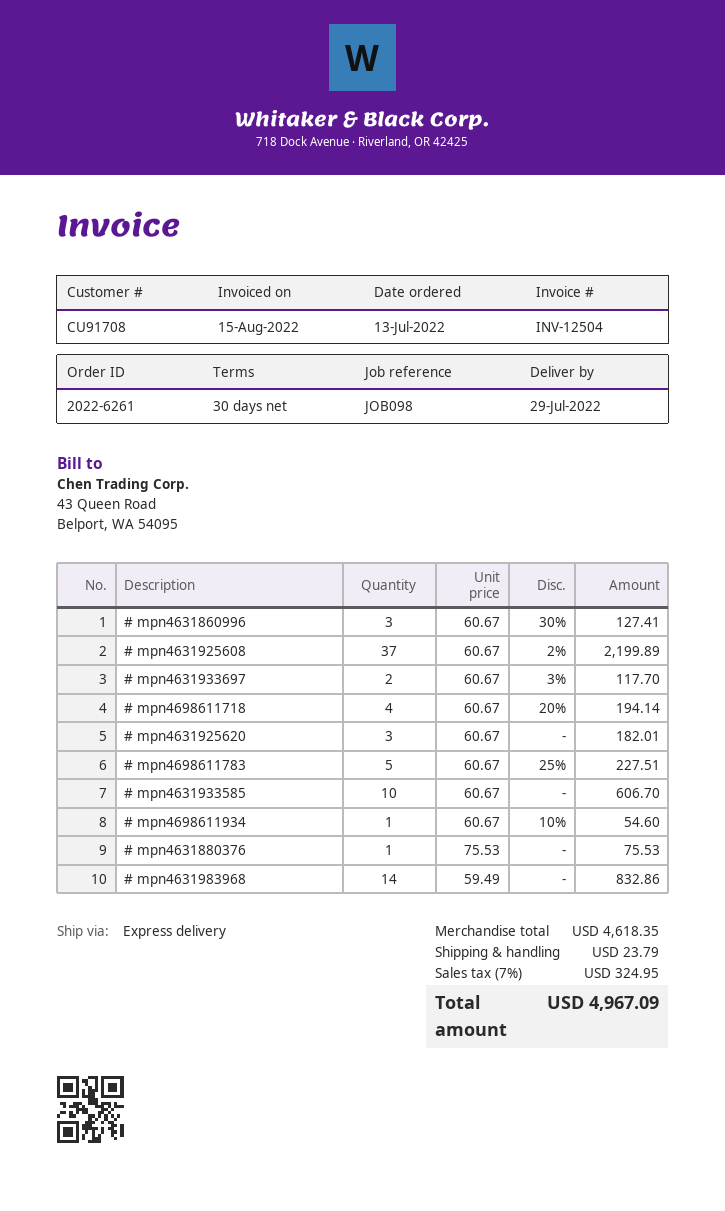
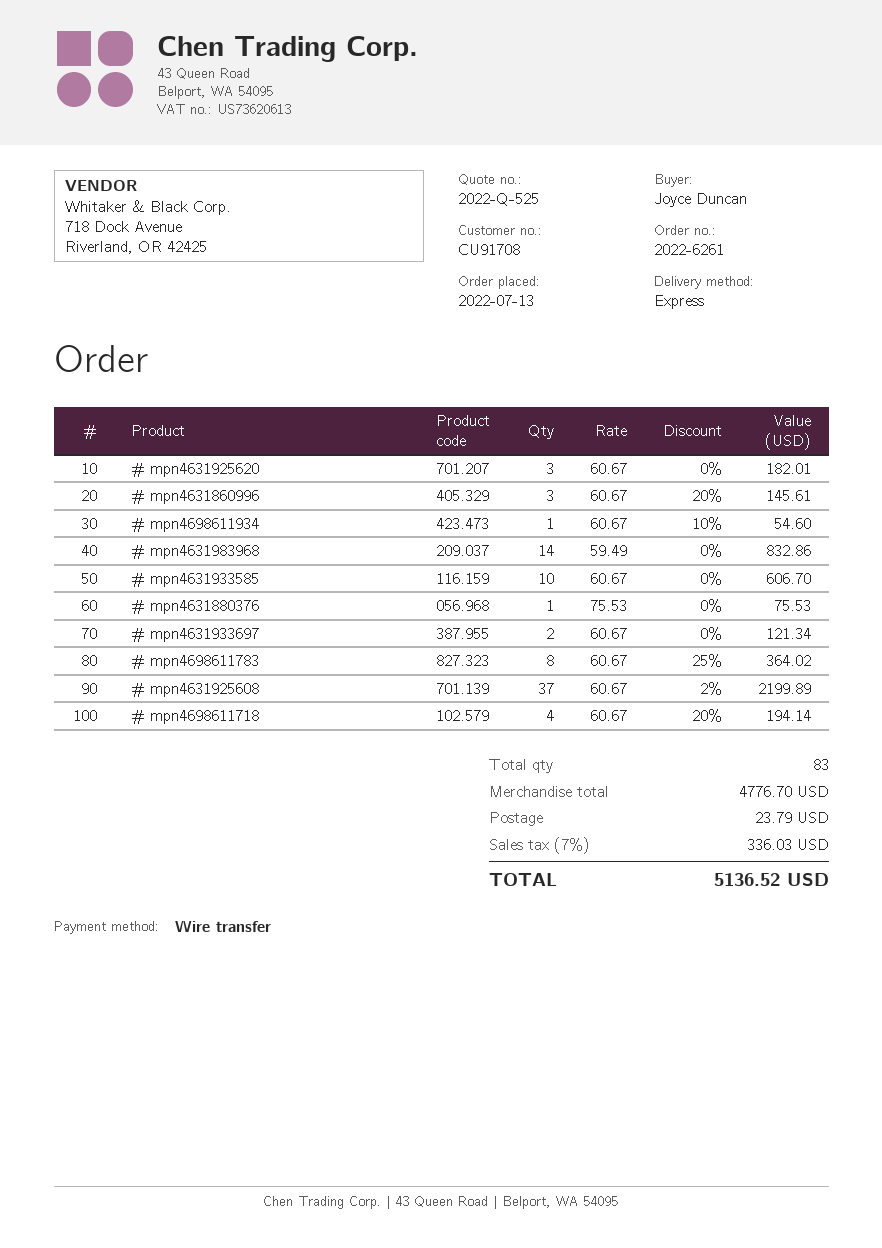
# mpn4631860996: 3 x 60.67 - 30% = 127.41 -> 3 x 60.67 - 20% = 145.61
# mpn4631933697: 2 x 60.67 - 3% = 117.70 -> 2 x 60.67 = 121.34
# mpn4698611783: 5 x 60.67 - 25% = 227.51 -> 8 x 60.67 - 25% = 364.02
subtotal: 4618.35 -> 4776.70
tax: 7% = 324.95 -> 7% = 336.03
total: 4967.09 -> 5136.52

